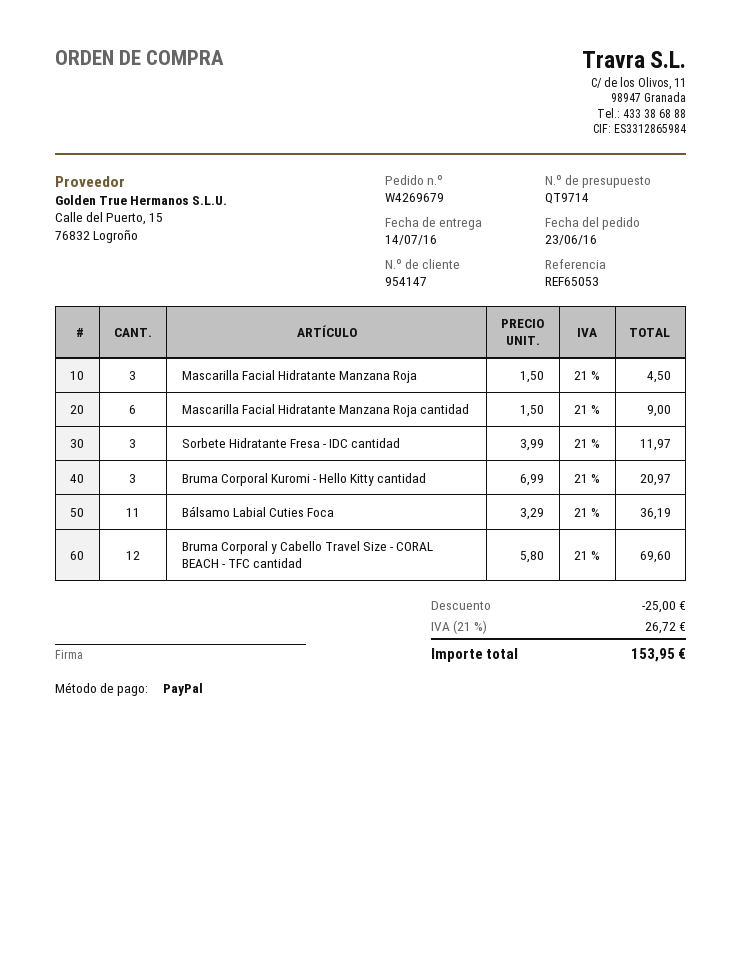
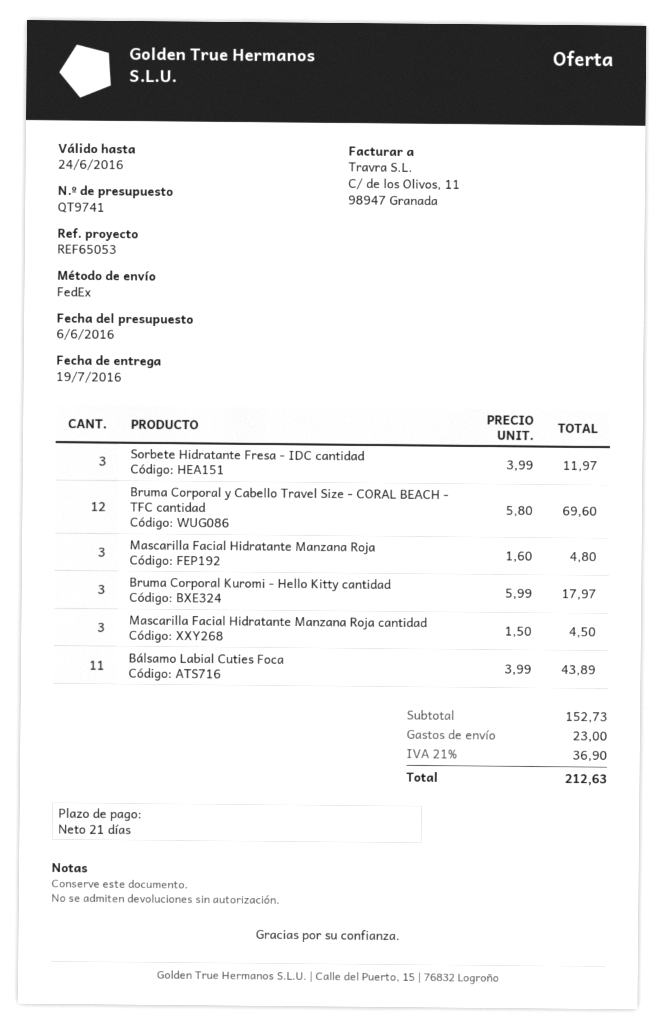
quote number: QT9714 -> QT9741
delivery date: 2016-07-14 -> 2016-07-19
Mascarilla Facial Hidratante Manzana Roja: 3 x 1.50 = 4.50 -> 3 x 1.60 = 4.80
Mascarilla Facial Hidratante Manzana Roja cantidad: 6 x 1.50 = 9.00 -> 3 x 1.50 = 4.50
Bruma Corporal Kuromi - Hello Kitty cantidad: 3 x 6.99 = 20.97 -> 3 x 5.99 = 17.97
Bálsamo Labial Cuties Foca: 11 x 3.29 = 36.19 -> 11 x 3.99 = 43.89
discount: 25.00 -> none
shipping: none -> 23.00
tax: 21% = 26.72 -> 21% = 36.90
total: 153.95 -> 212.63

